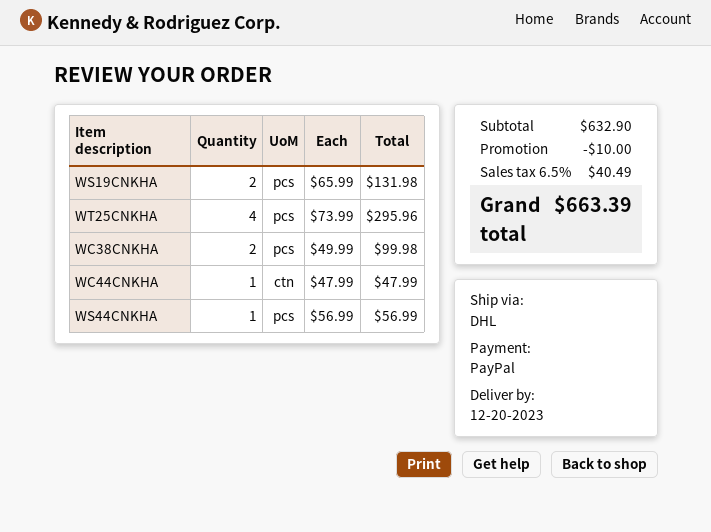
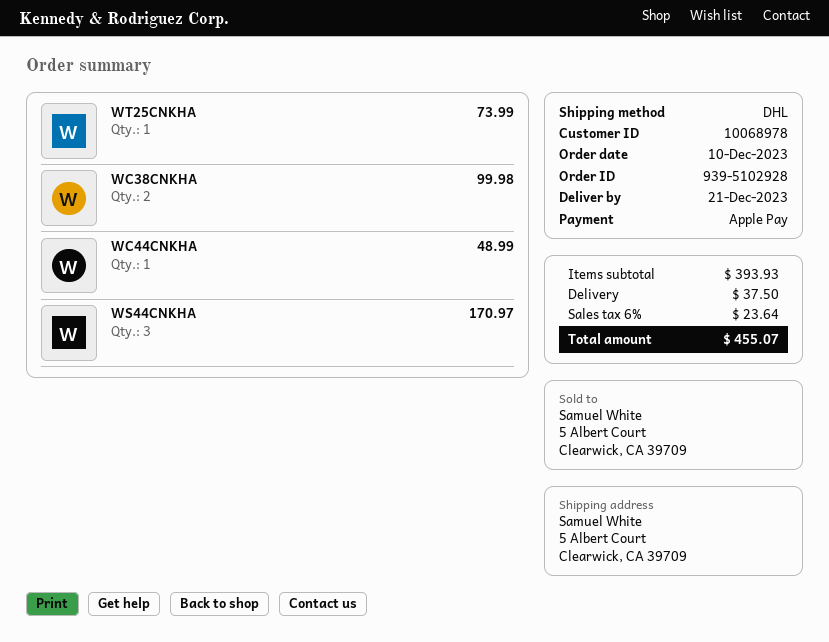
delivery date: 2023-12-20 -> 2023-12-21
payment method: PayPal -> Apple Pay
WS19CNKHA: 2 for 131.98 -> none
WT25CNKHA: 4 for 295.96 -> 1 for 73.99
WC44CNKHA: 1 for 47.99 -> 1 for 48.99
WS44CNKHA: 1 for 56.99 -> 3 for 170.97
subtotal: 632.90 -> 393.93
discount: 10.00 -> none
shipping: none -> 37.50
tax: 6.5% = 40.49 -> 6% = 23.64
total: 663.39 -> 455.07

